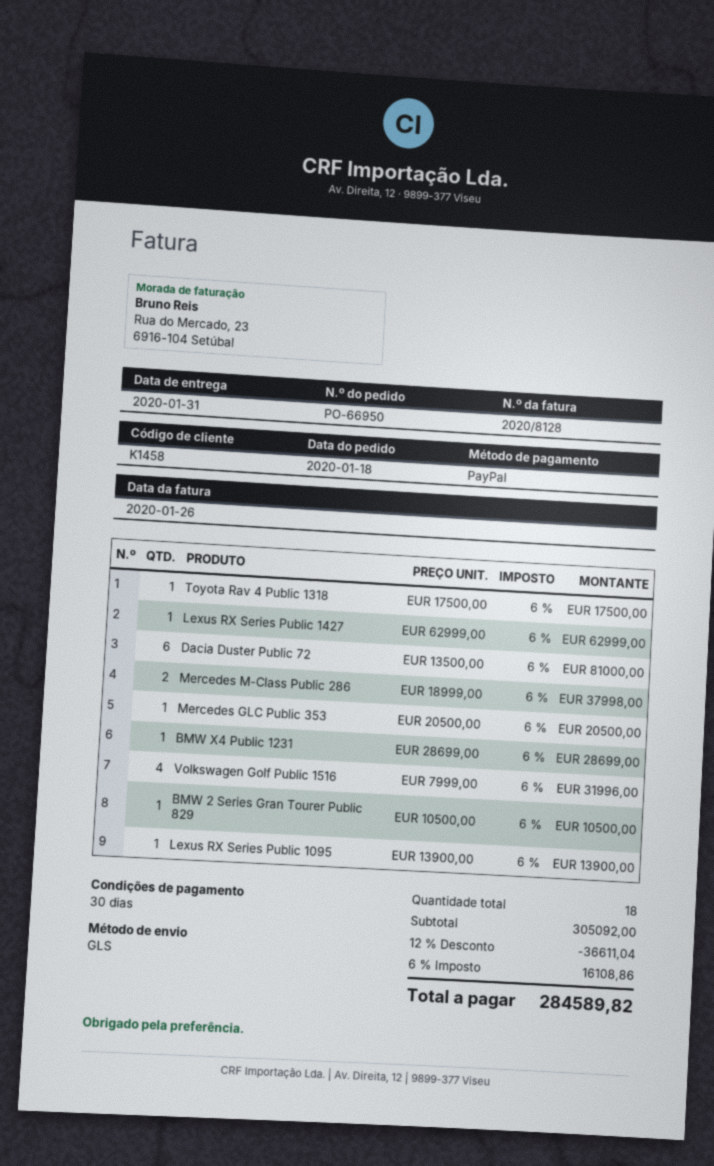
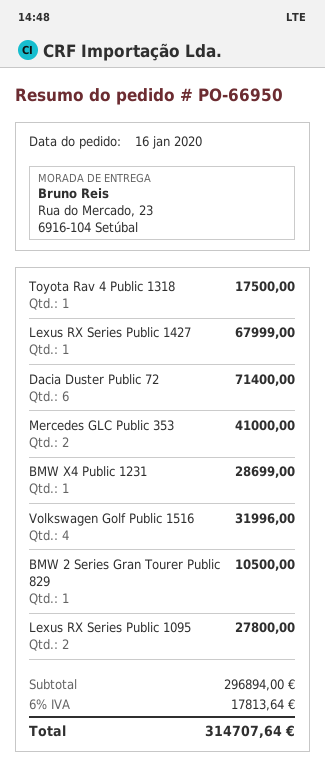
order date: 2020-01-18 -> 2020-01-16
Lexus RX Series Public 1427: 1 for 62999.00 -> 1 for 67999.00
Dacia Duster Public 72: 6 for 81000.00 -> 6 for 71400.00
Mercedes M-Class Public 286: 2 for 37998.00 -> none
Mercedes GLC Public 353: 1 for 20500.00 -> 2 for 41000.00
Lexus RX Series Public 1095: 1 for 13900.00 -> 2 for 27800.00
subtotal: 305092.00 -> 296894.00
discount: 12% = 36611.04 -> none
tax: 6% = 16108.86 -> 6% = 17813.64
total: 284589.82 -> 314707.64

